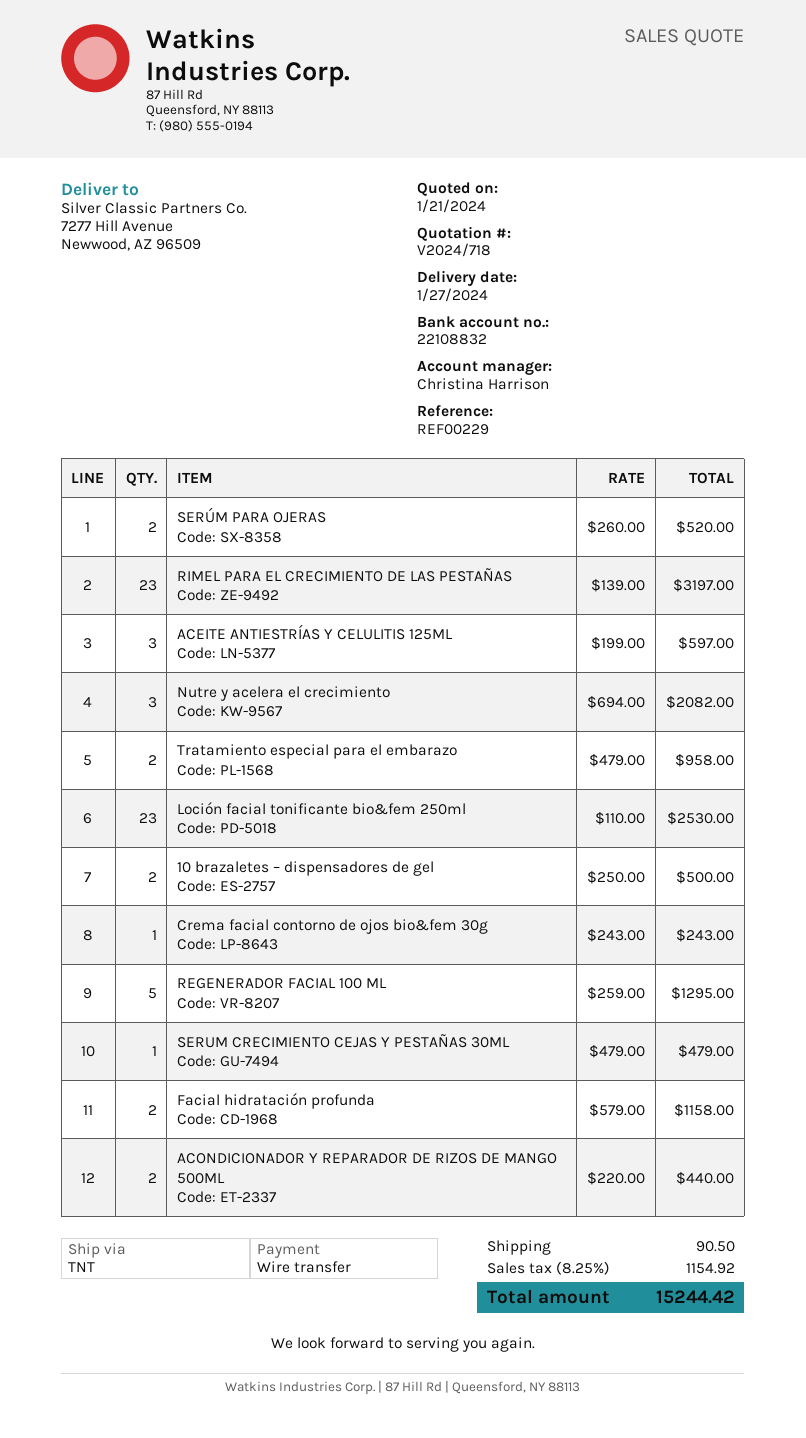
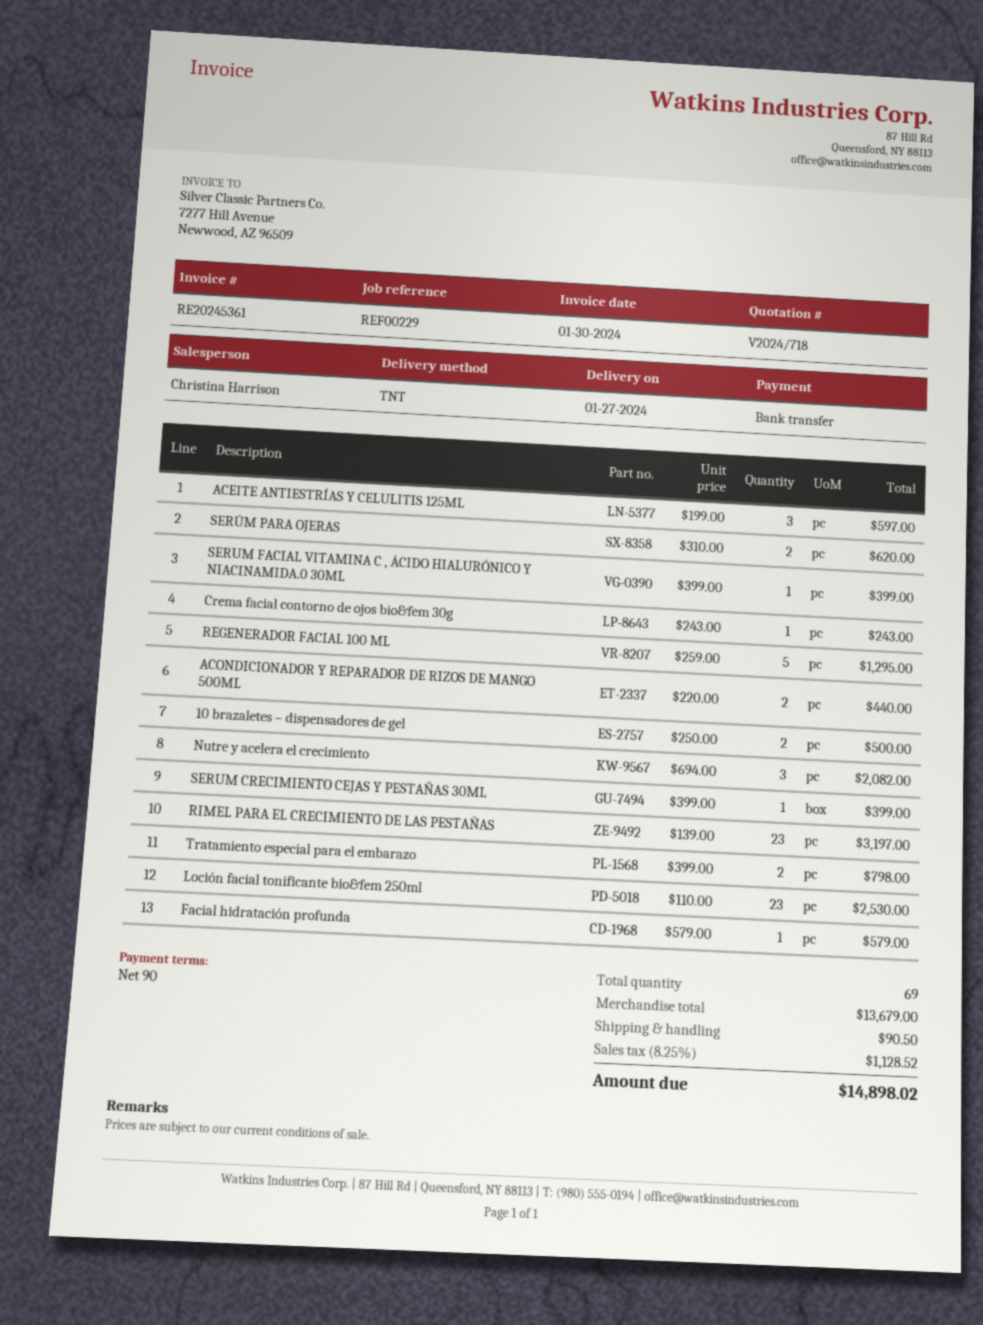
SERÚM PARA OJERAS: 2 x 260.00 = 520.00 -> 2 x 310.00 = 620.00
Tratamiento especial para el embarazo: 2 x 479.00 = 958.00 -> 2 x 399.00 = 798.00
SERUM CRECIMIENTO CEJAS Y PESTAÑAS 30ML: 1 x 479.00 = 479.00 -> 1 x 399.00 = 399.00
Facial hidratación profunda: 2 x 579.00 = 1158.00 -> 1 x 579.00 = 579.00
SERUM FACIAL VITAMINA C , ÁCIDO HIALURÓNICO Y NIACINAMIDA.0 30ML: none -> 1 x 399.00 = 399.00
tax: 8.25% = 1154.92 -> 8.25% = 1128.52
total: 15244.42 -> 14898.02

